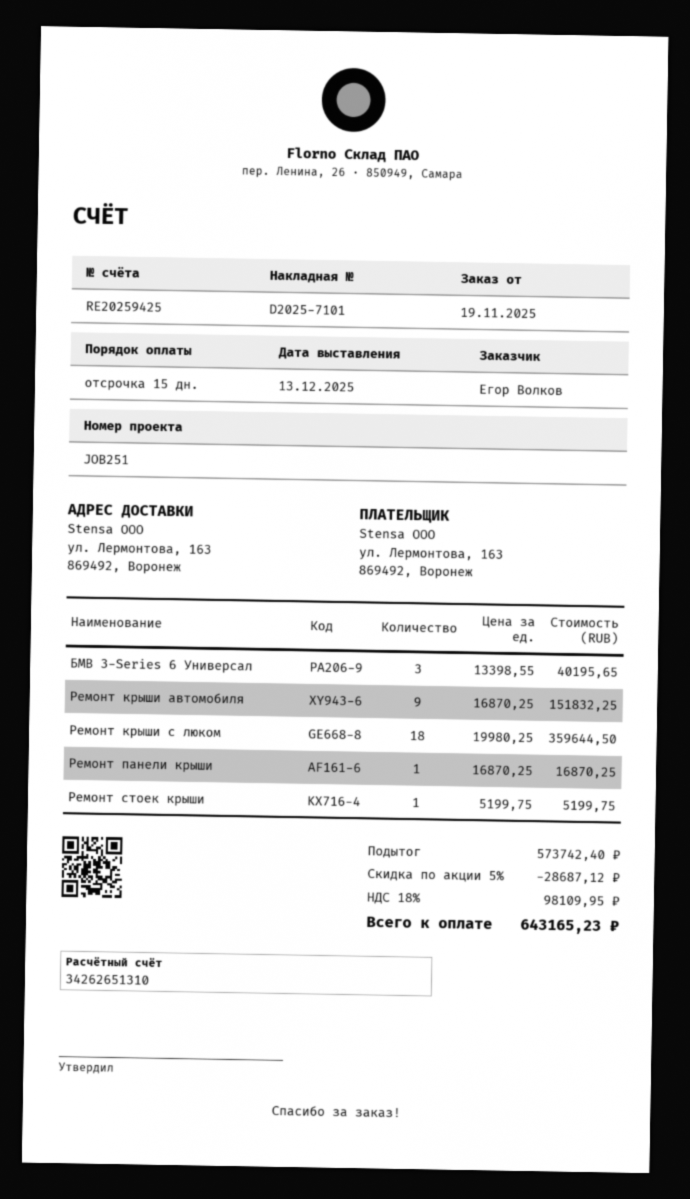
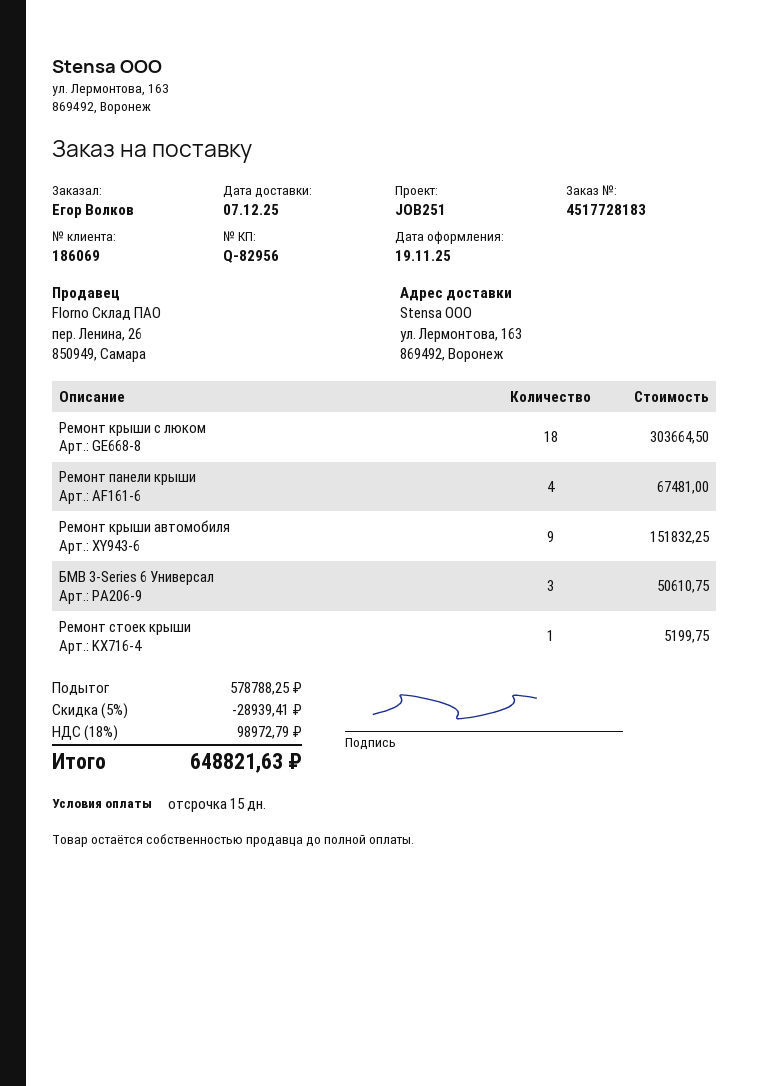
БМВ 3-Series 6 Универсал: 3 for 40195.65 -> 3 for 50610.75
Ремонт крыши с люком: 18 for 359644.50 -> 18 for 303664.50
Ремонт панели крыши: 1 for 16870.25 -> 4 for 67481.00
subtotal: 573742.40 -> 578788.25
discount: 5% = 28687.12 -> 5% = 28939.41
tax: 18% = 98109.95 -> 18% = 98972.79
total: 643165.23 -> 648821.63

